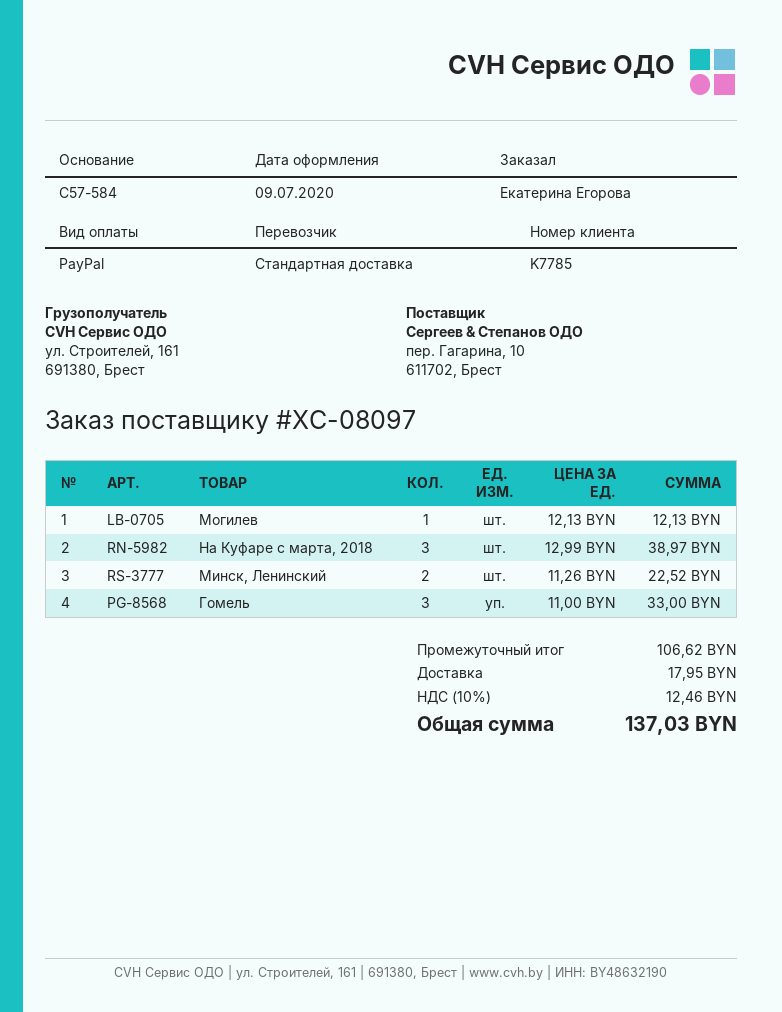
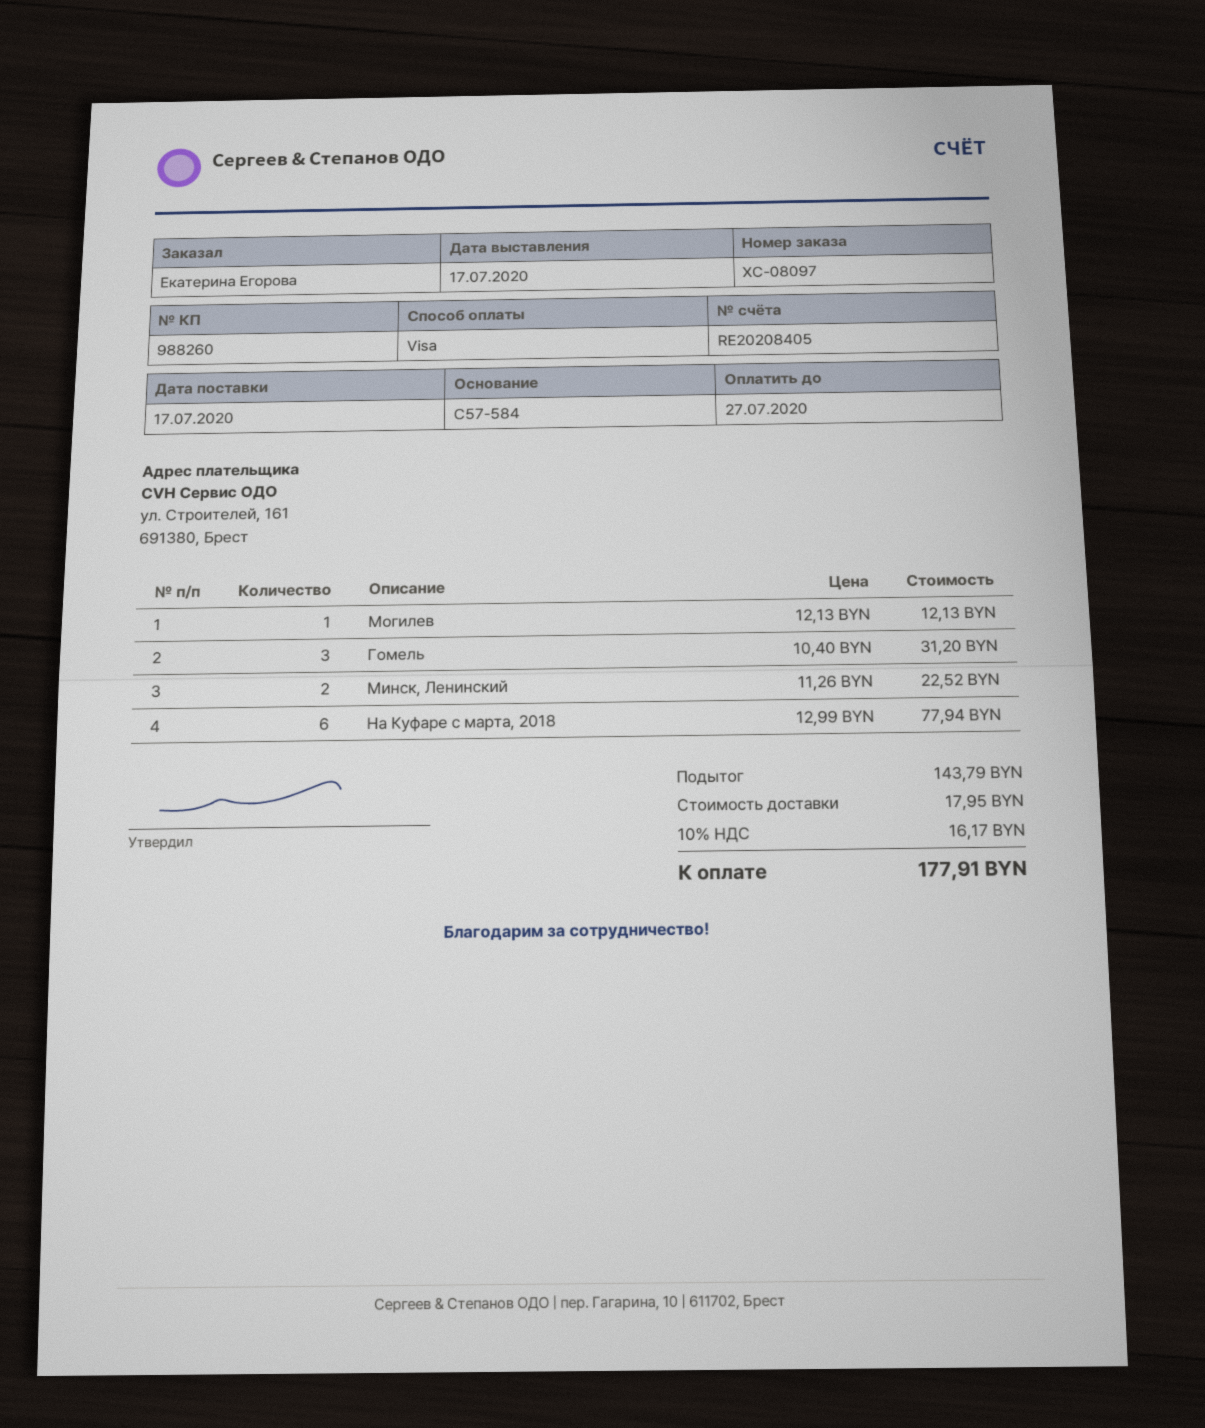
payment method: PayPal -> Visa
На Куфаре с марта, 2018: 3 x 12.99 = 38.97 -> 6 x 12.99 = 77.94
Гомель: 3 x 11.00 = 33.00 -> 3 x 10.40 = 31.20
subtotal: 106.62 -> 143.79
tax: 10% = 12.46 -> 10% = 16.17
total: 137.03 -> 177.91

